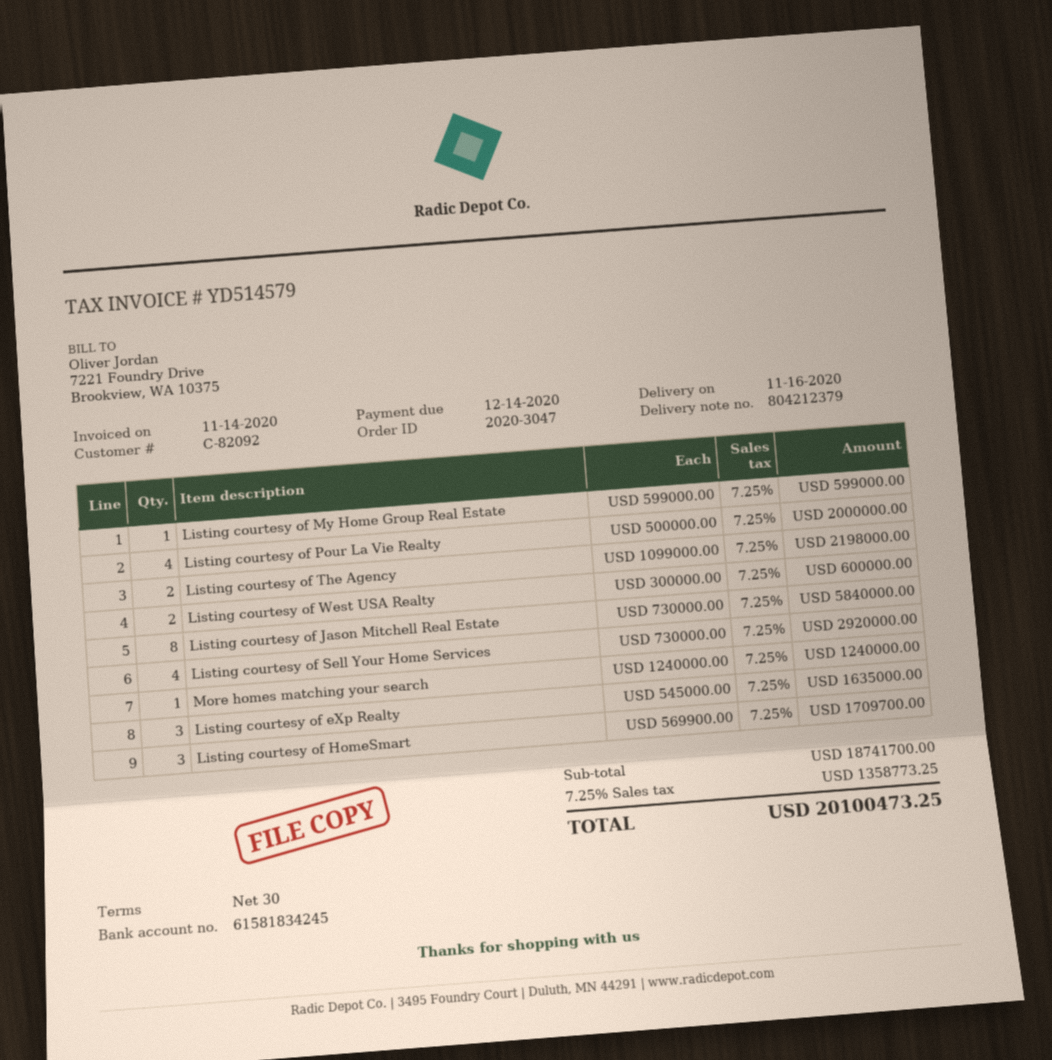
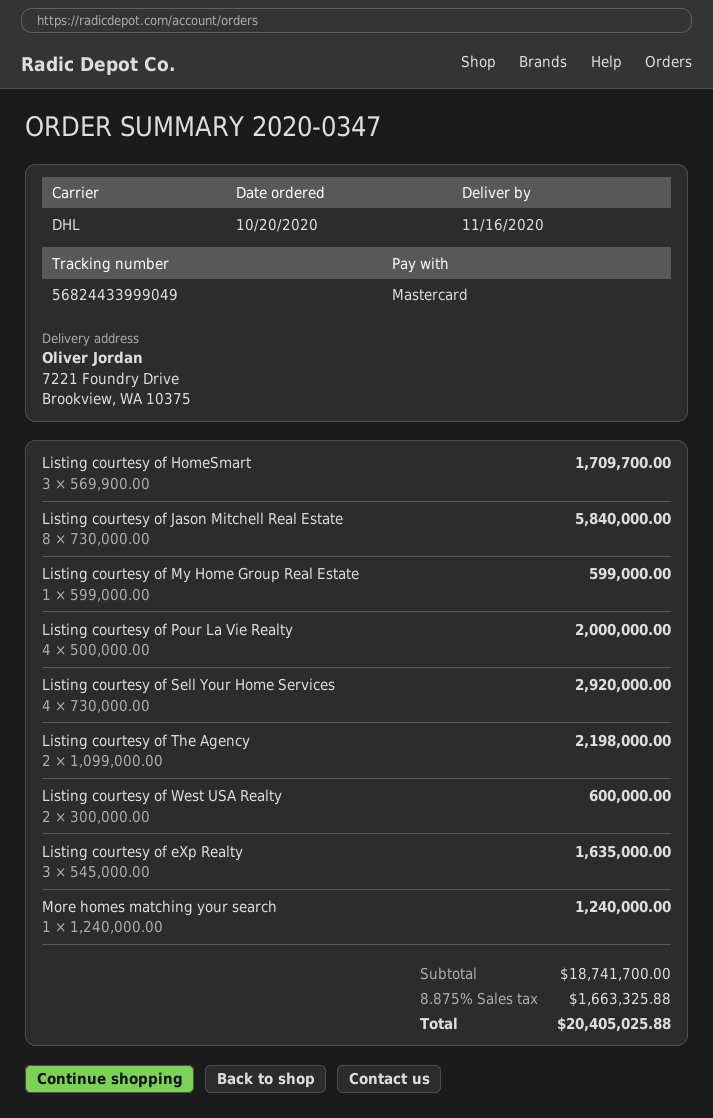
order number: 2020-3047 -> 2020-0347
tax: 7.25% = 1358773.25 -> 8.875% = 1663325.88
total: 20100473.25 -> 20405025.88

